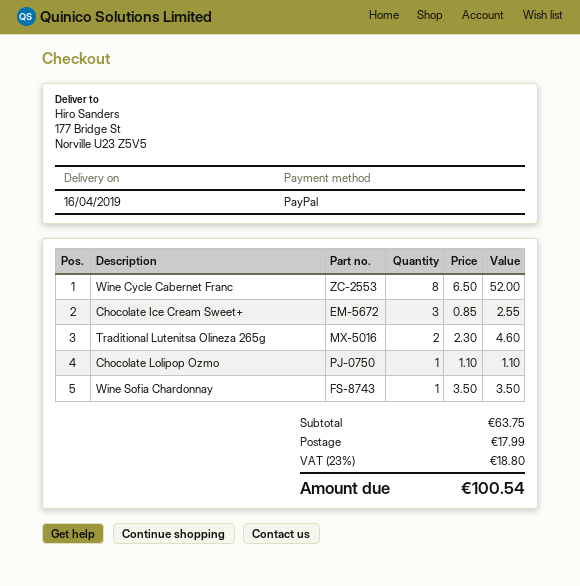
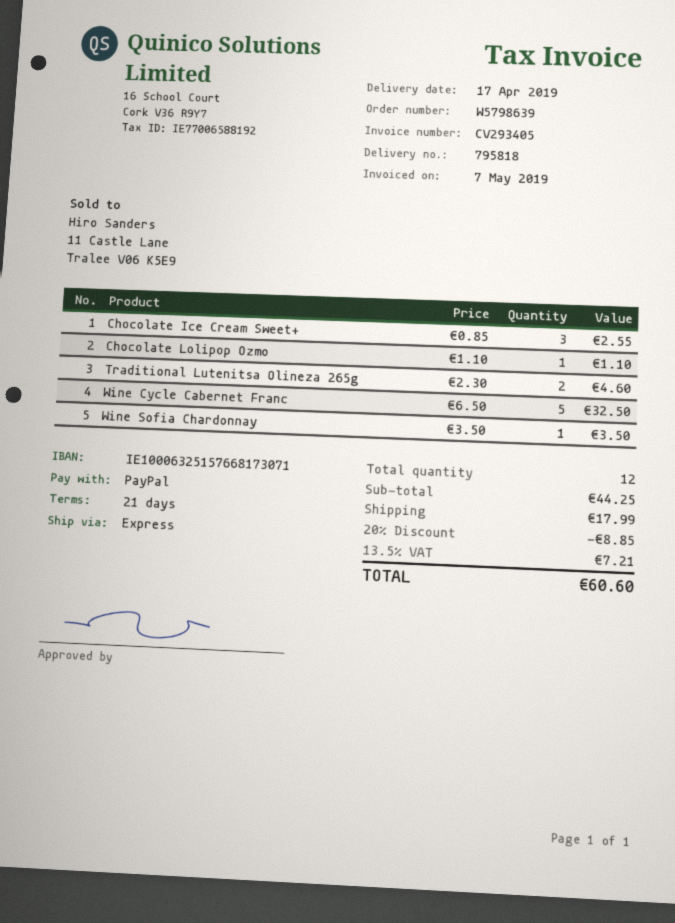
delivery date: 2019-04-16 -> 2019-04-17
Wine Cycle Cabernet Franc: 8 x 6.50 = 52.00 -> 5 x 6.50 = 32.50
subtotal: 63.75 -> 44.25
discount: none -> 20% = 8.85
tax: 23% = 18.80 -> 13.5% = 7.21
total: 100.54 -> 60.60

